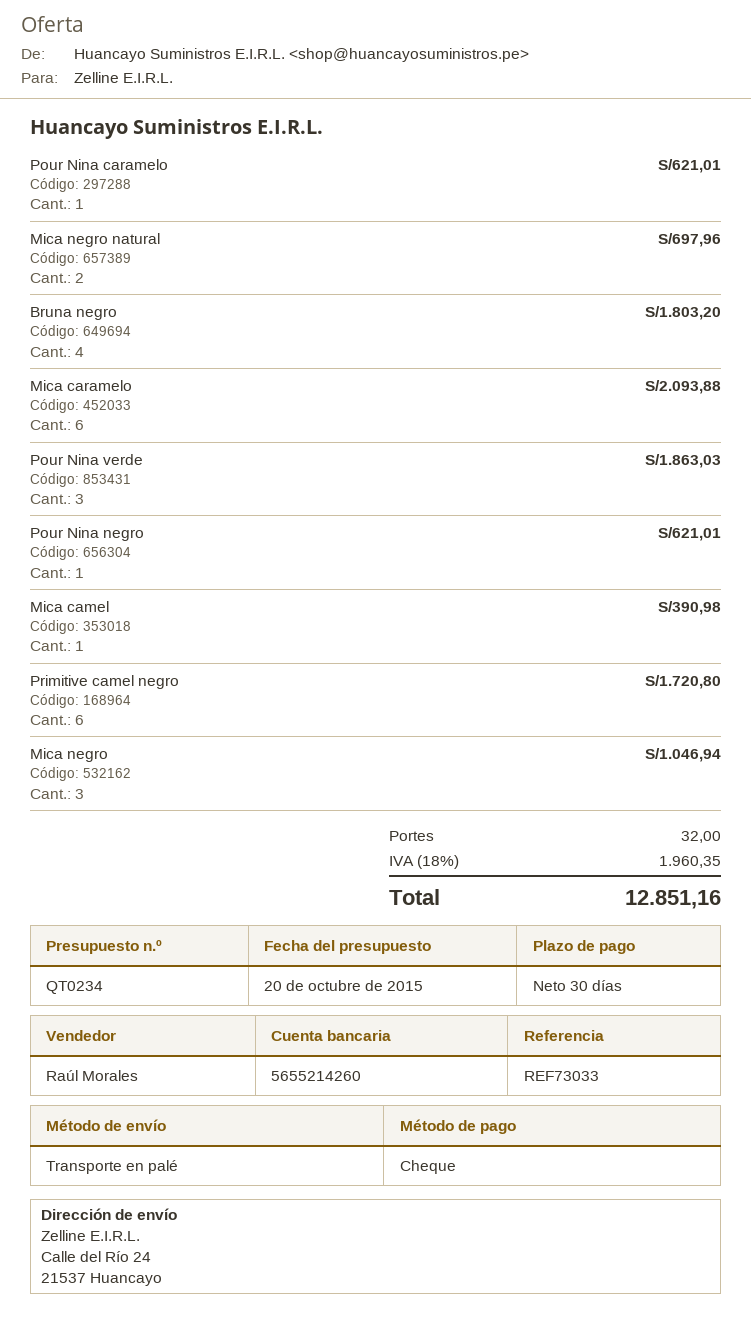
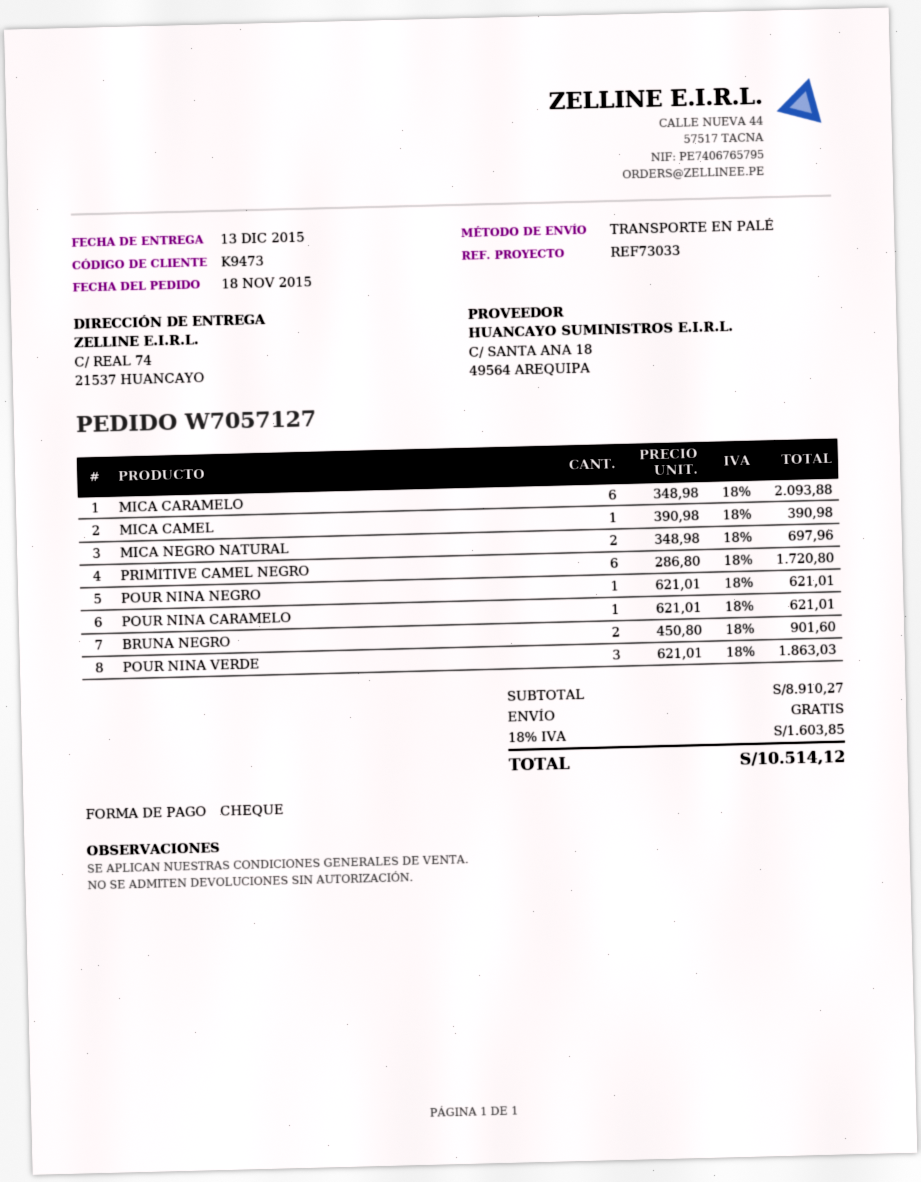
ship to: Calle del Río 24, 21537 Huancayo -> C/ REAL 74, 21537 HUANCAYO
Bruna negro: 4 for 1803.20 -> 2 for 901.60
Mica negro: 3 for 1046.94 -> none
shipping: 32.00 -> 0.00
tax: 18% = 1960.35 -> 18% = 1603.85
total: 12851.16 -> 10514.12

